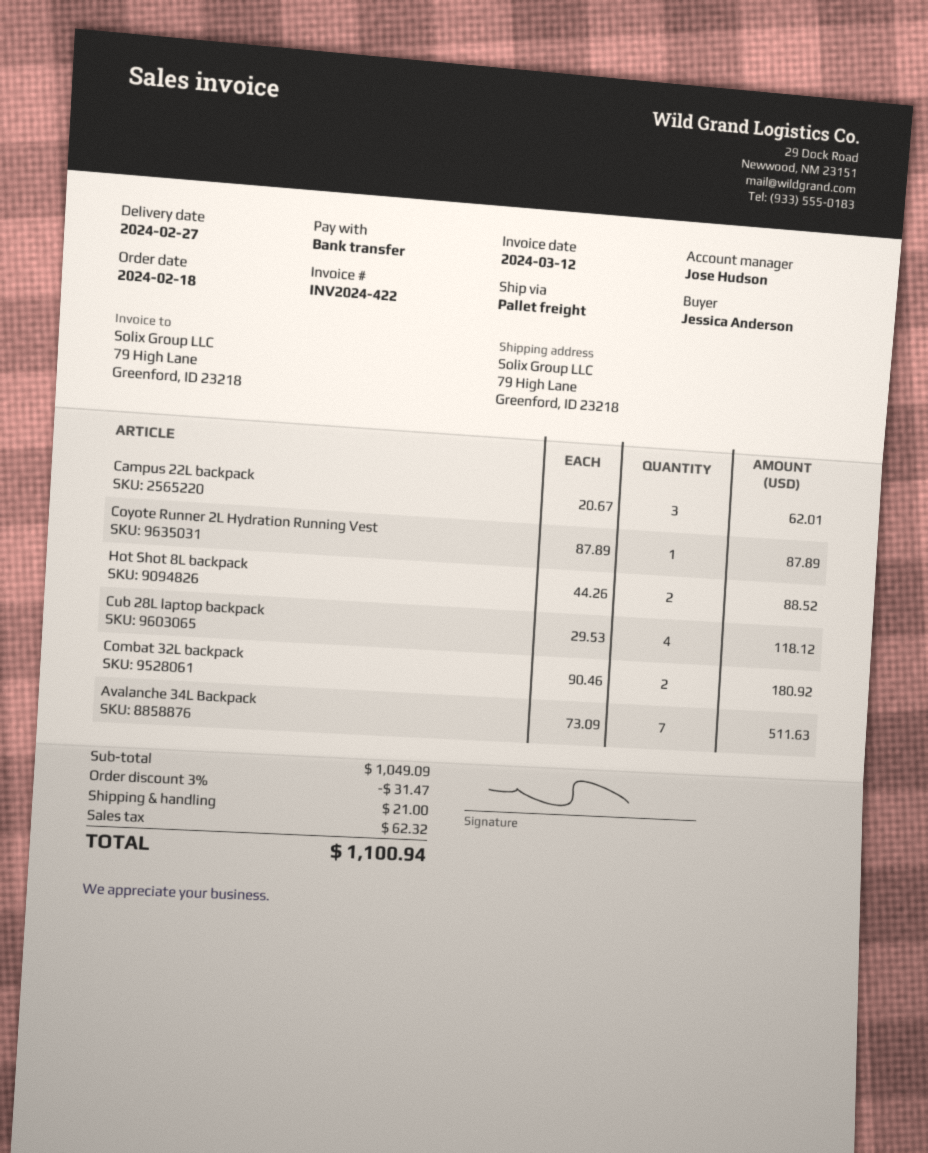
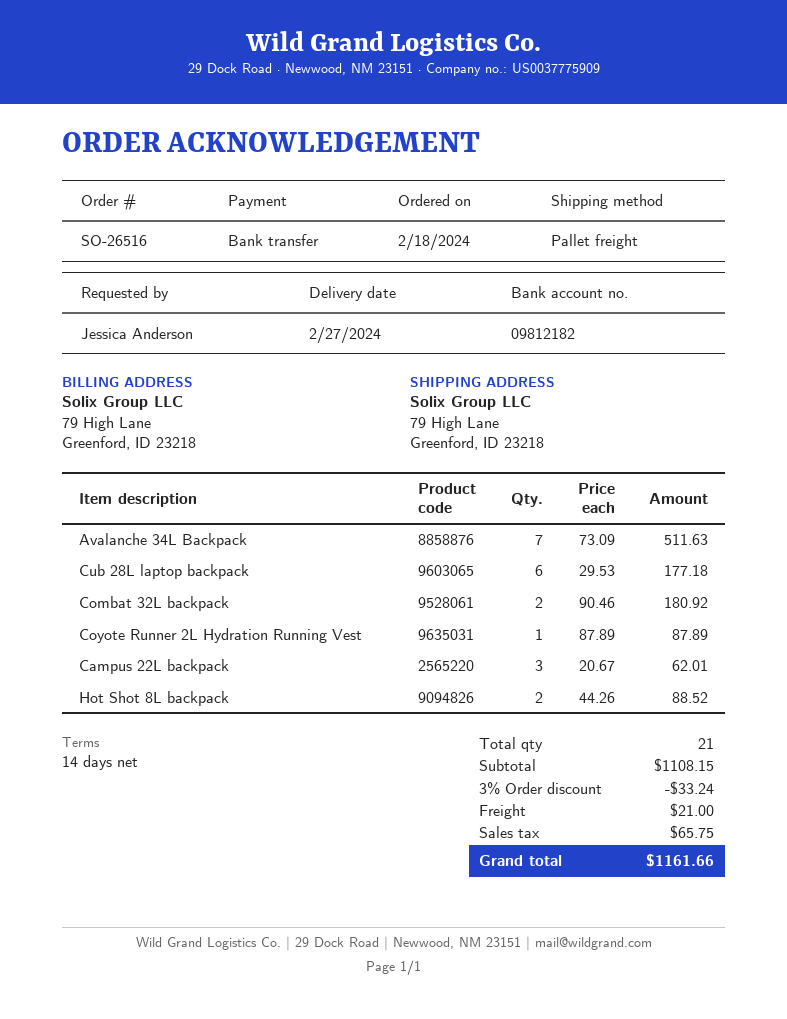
Cub 28L laptop backpack: 4 x 29.53 = 118.12 -> 6 x 29.53 = 177.18
subtotal: 1049.09 -> 1108.15
discount: 3% = 31.47 -> 3% = 33.24
tax: 62.32 -> 65.75
total: 1100.94 -> 1161.66

